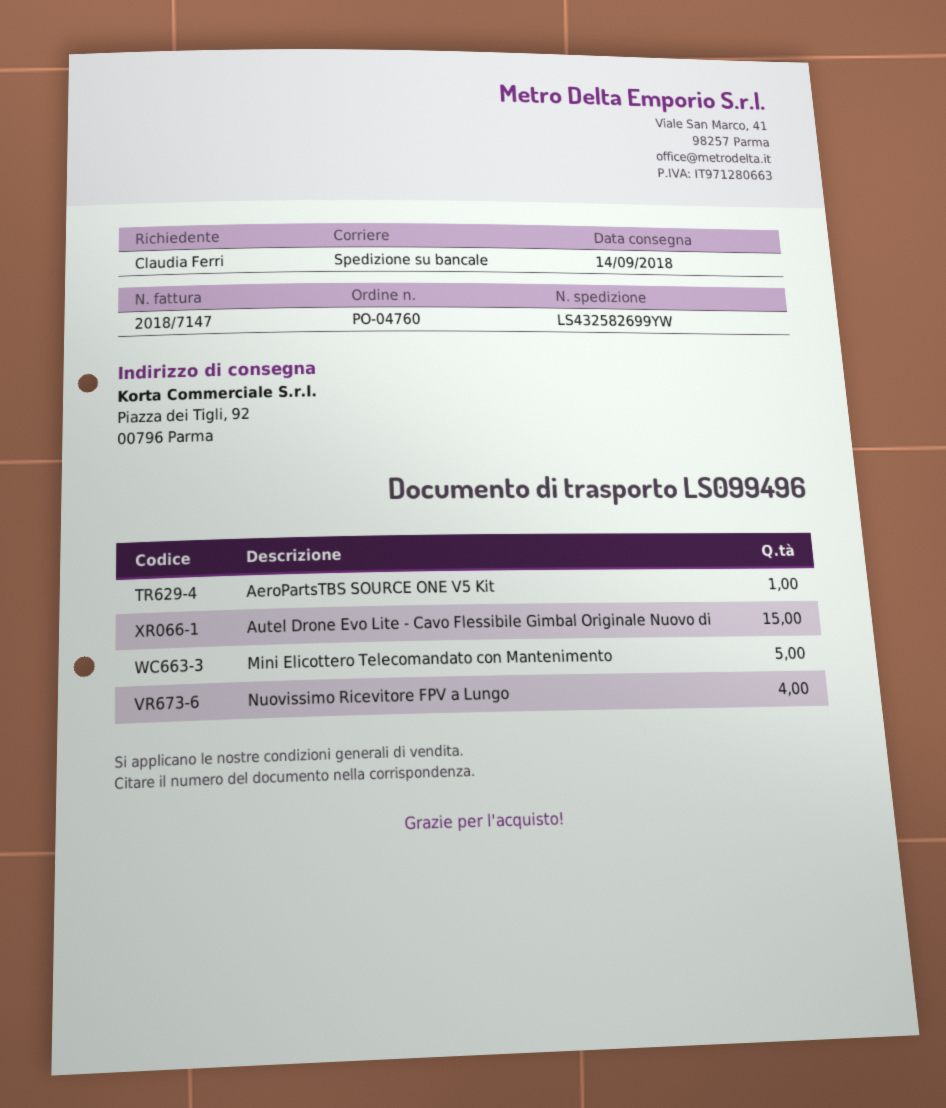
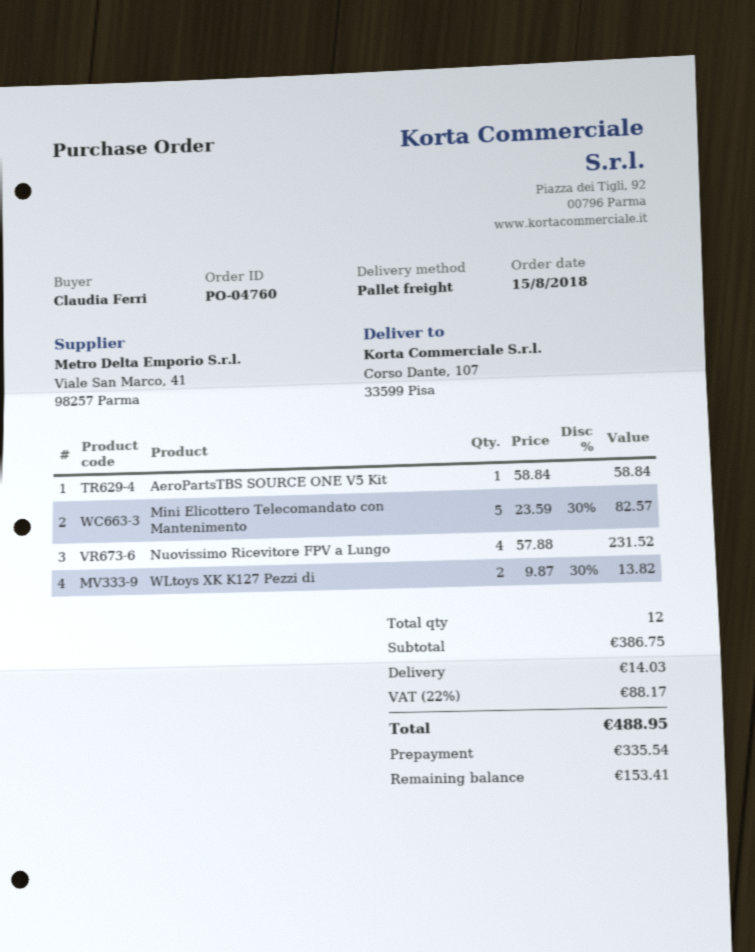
ship to: Piazza dei Tigli, 92, 00796 Parma -> Corso Dante, 107, 33599 Pisa
Autel Drone Evo Lite - Cavo Flessibile Gimbal Originale Nuovo di: 15 -> none
WLtoys XK K127 Pezzi di: none -> 2

